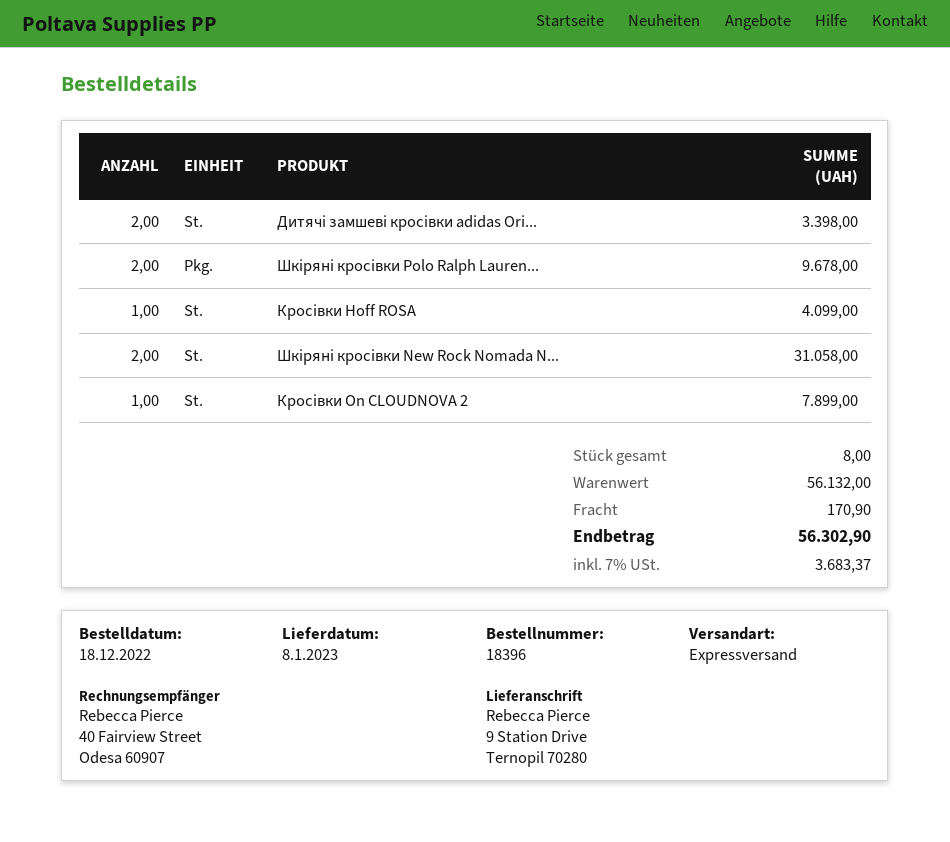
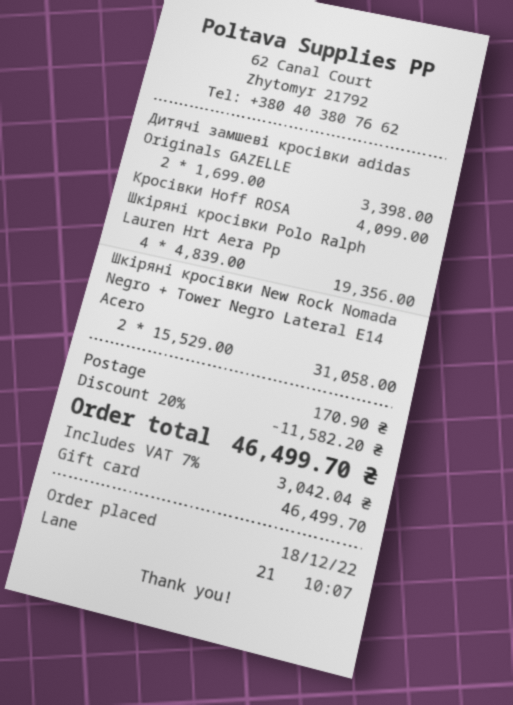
Шкіряні кросівки Polo Ralph Lauren...: 2 for 9678.00 -> 4 for 19356.00
Кросівки On CLOUDNOVA 2: 1 for 7899.00 -> none
discount: none -> 20% = 11582.20
tax: 7% = 3683.37 -> 7% = 3042.04
total: 56302.90 -> 46499.70

